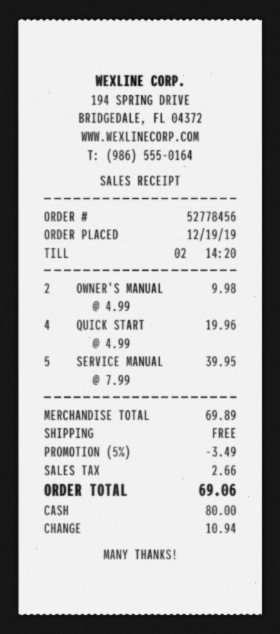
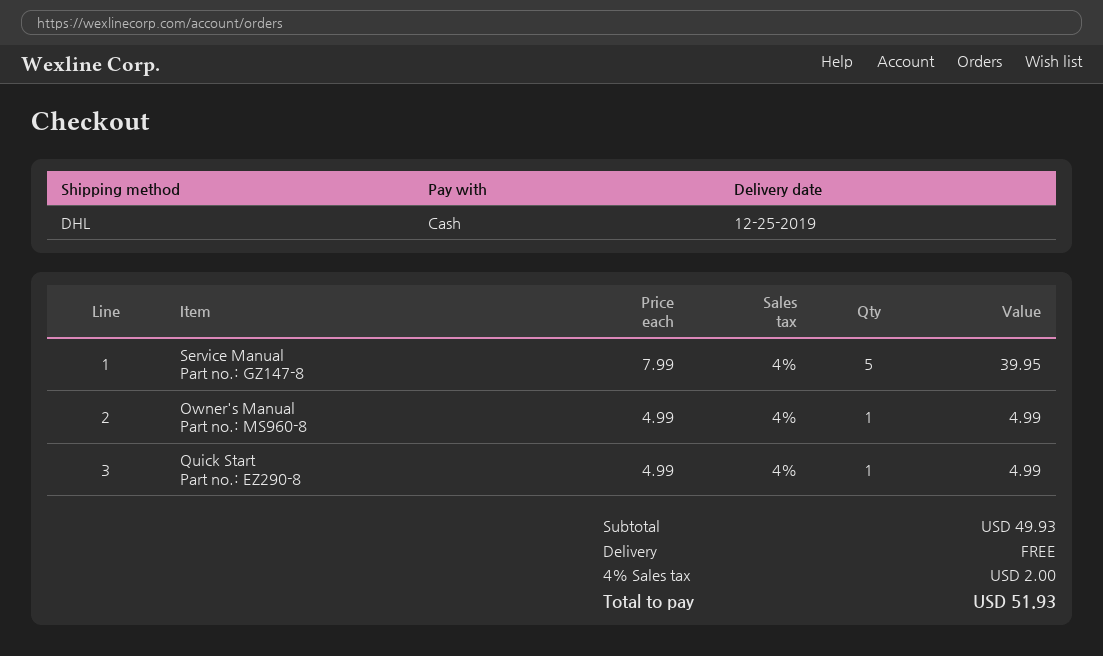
OWNER'S MANUAL: 2 x 4.99 = 9.98 -> 1 x 4.99 = 4.99
QUICK START: 4 x 4.99 = 19.96 -> 1 x 4.99 = 4.99
subtotal: 69.89 -> 49.93
discount: 5% = 3.49 -> none
tax: 2.66 -> 2.00
total: 69.06 -> 51.93

